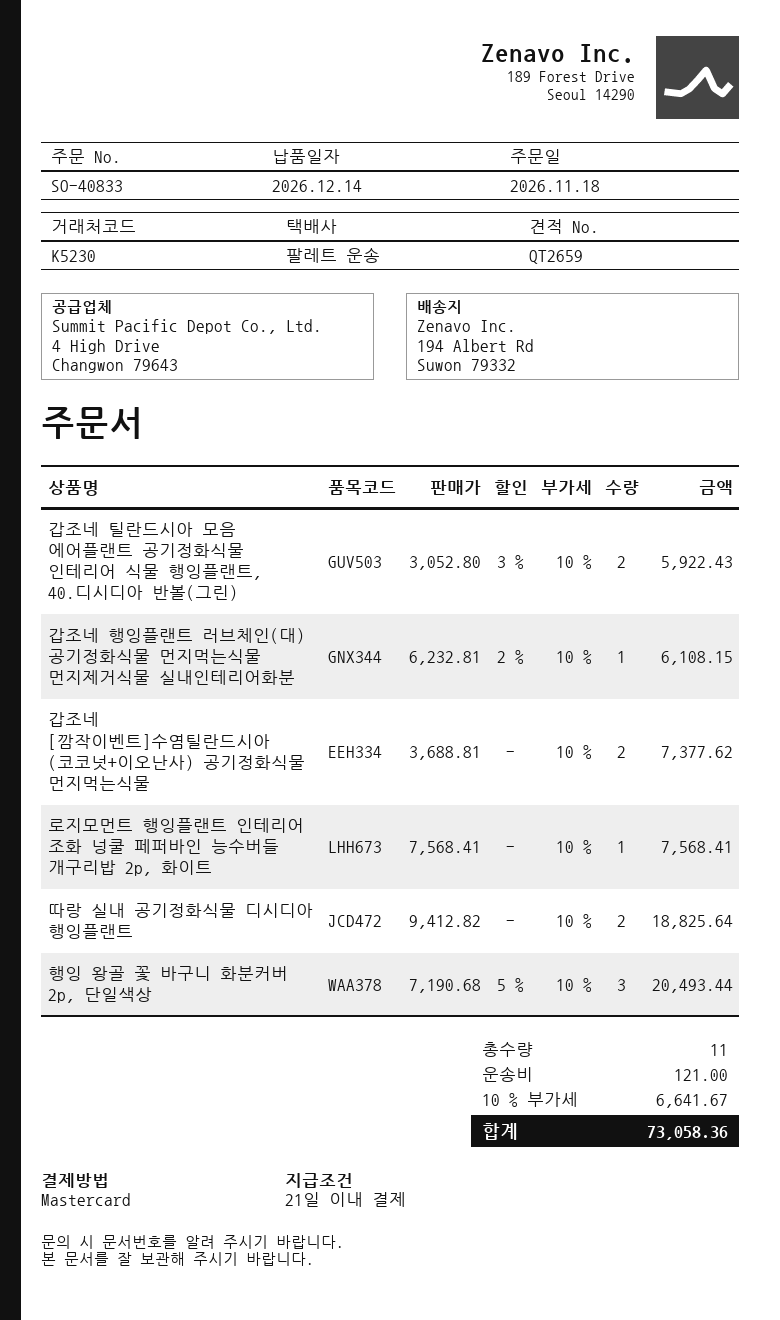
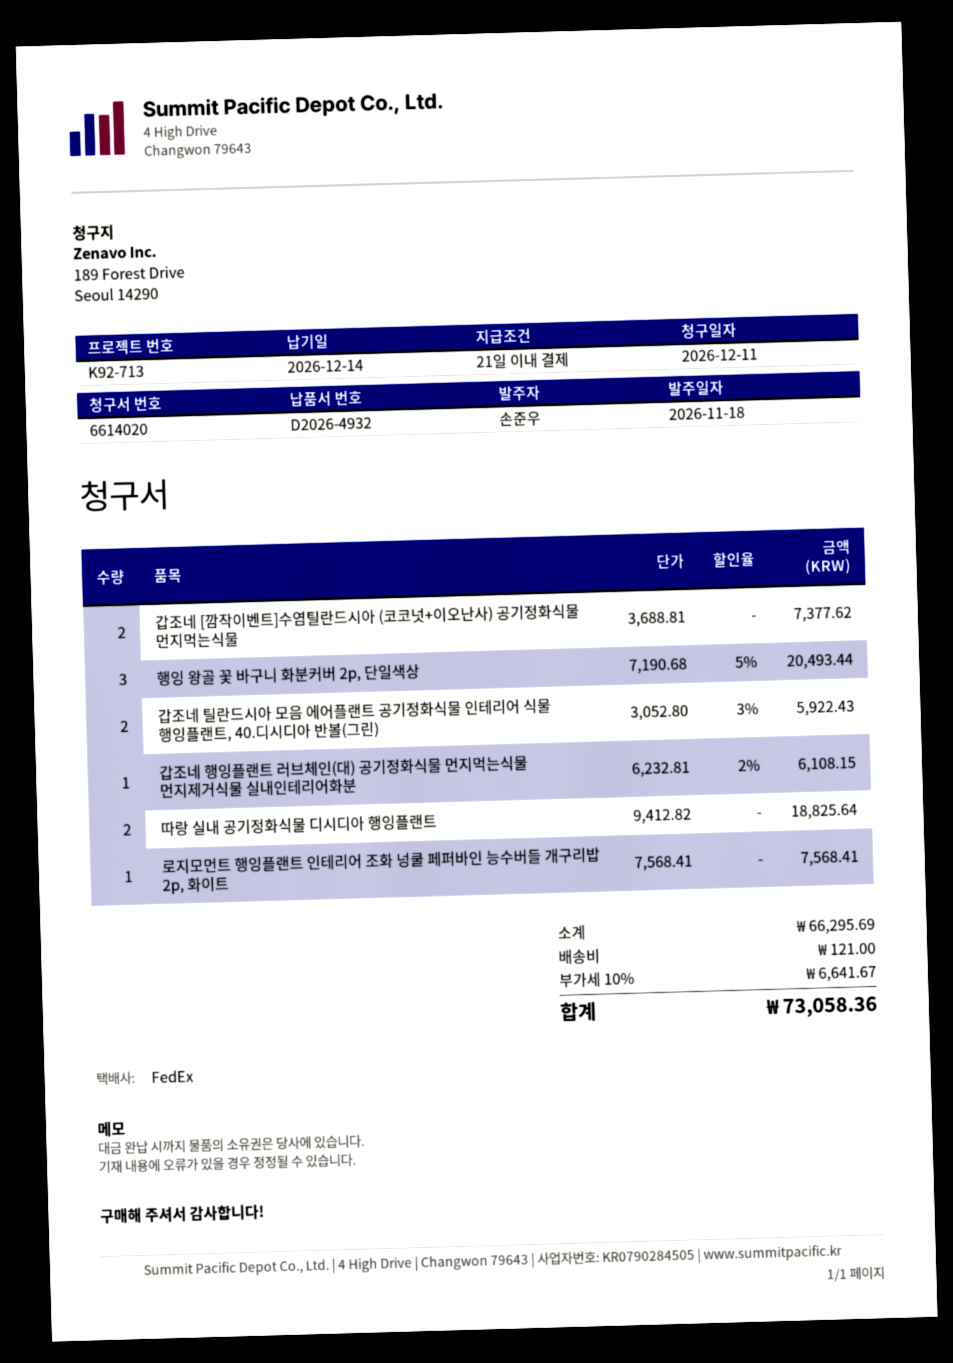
shipping method: pallet freight -> FedEx

